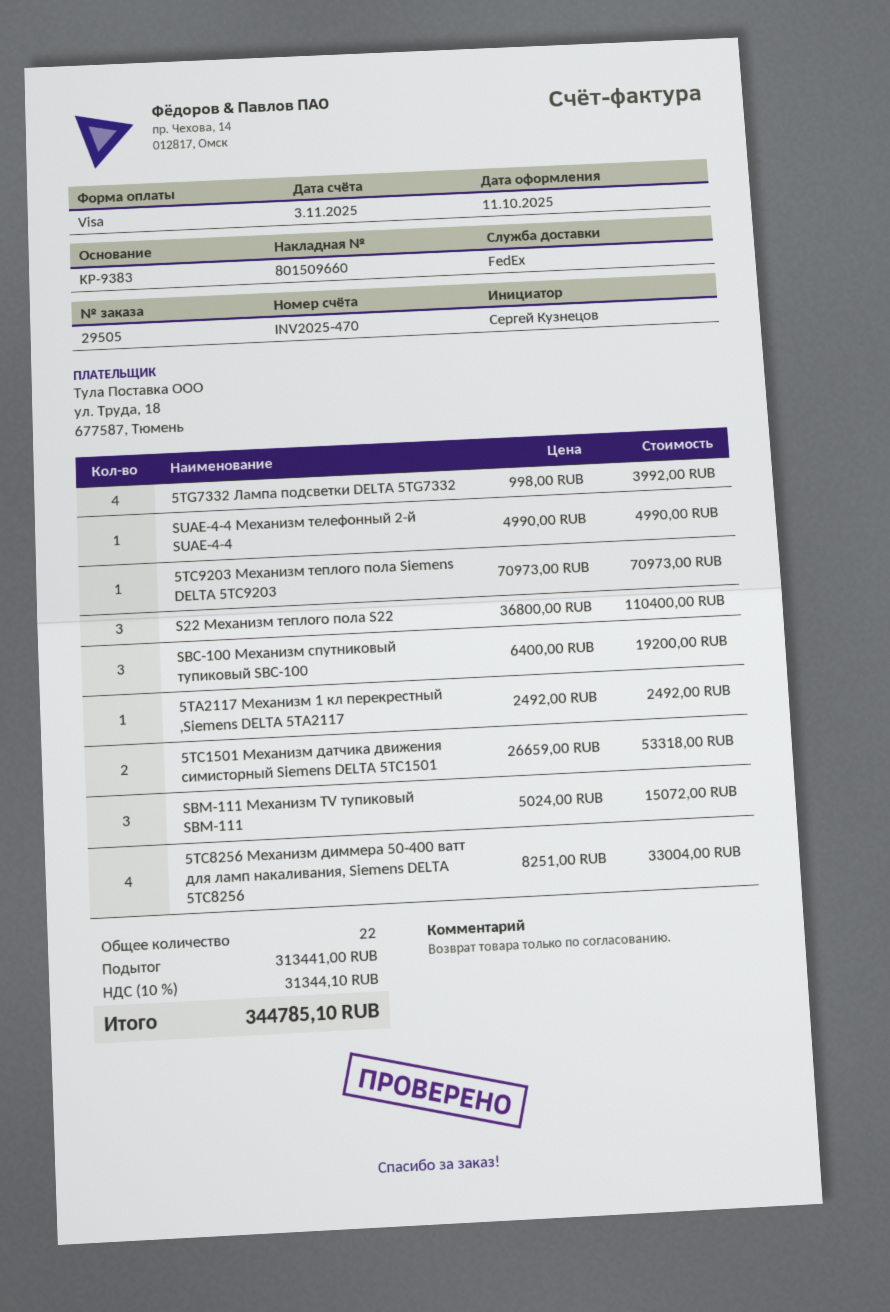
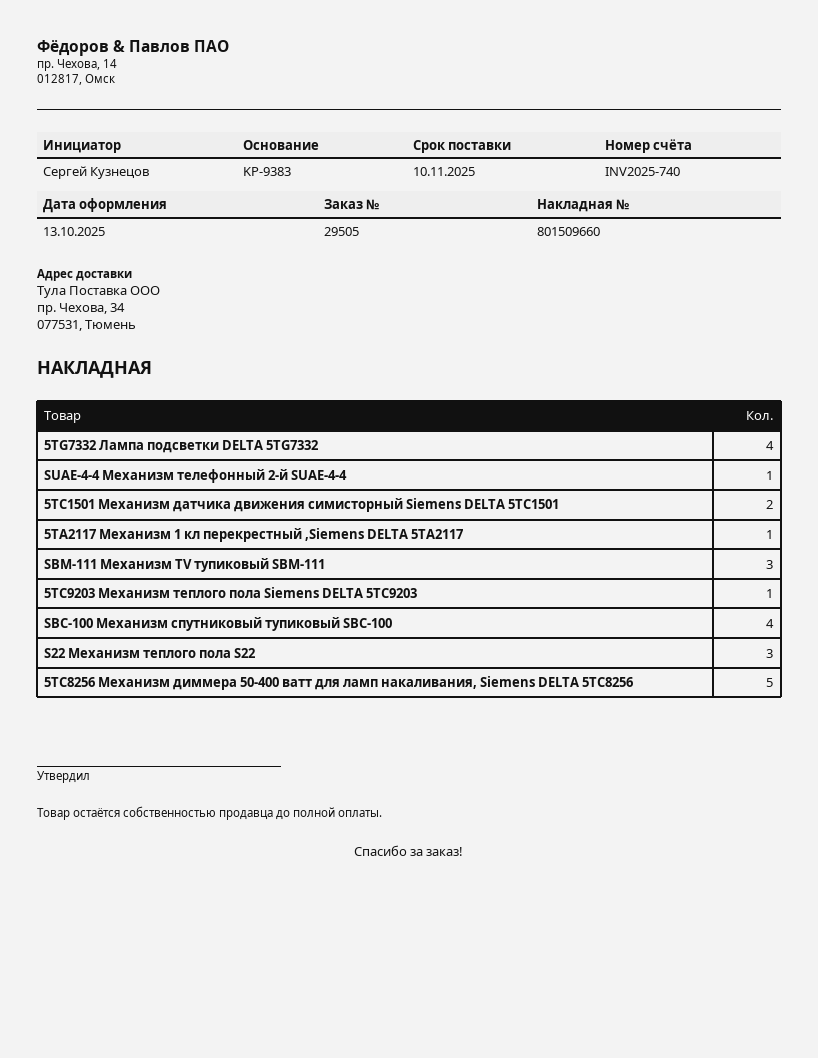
order date: 2025-10-11 -> 2025-10-13
invoice number: INV2025-470 -> INV2025-740
SBC-100 Механизм спутниковый тупиковый SBC-100: 3 -> 4
5TC8256 Механизм диммера 50-400 ватт для ламп накаливания, Siemens DELTA 5TC8256: 4 -> 5

